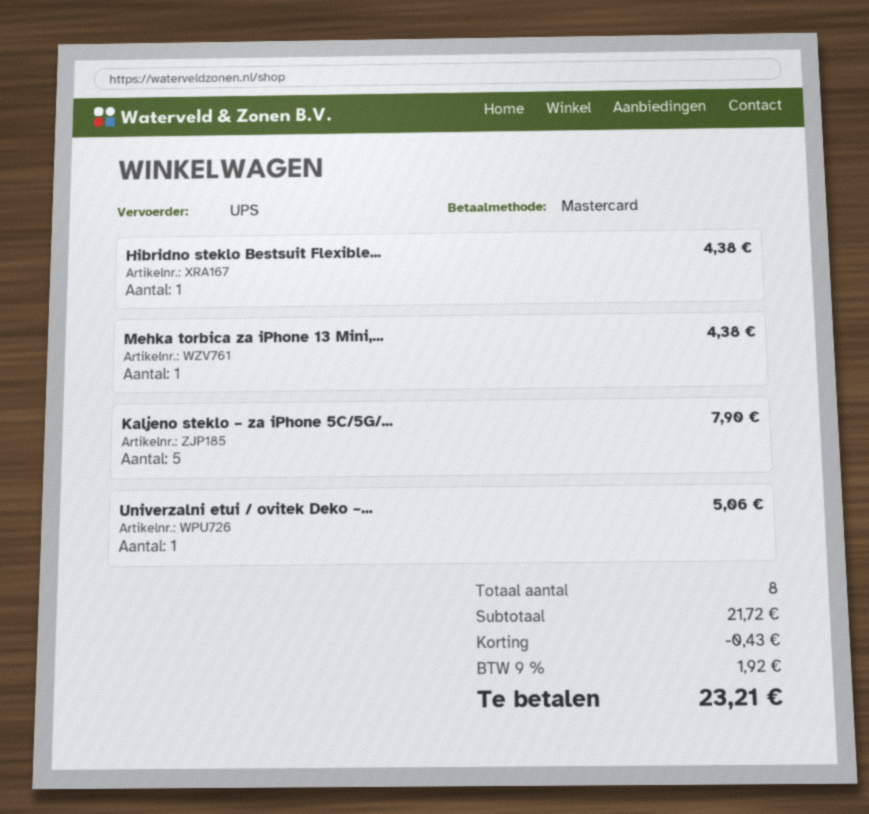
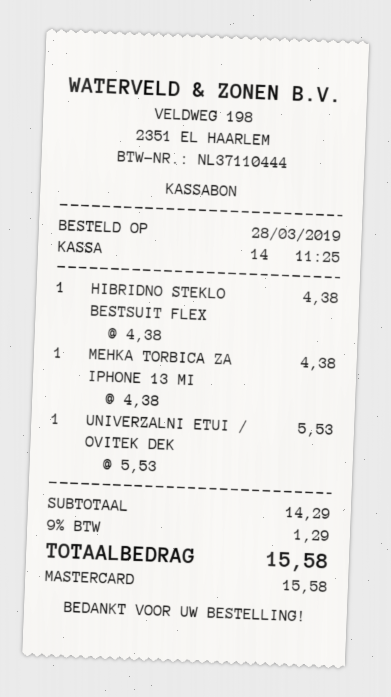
Kaljeno steklo – za iPhone 5C/5G/...: 5 for 7.90 -> none
Univerzalni etui / ovitek Deko –...: 1 for 5.06 -> 1 for 5.53
subtotal: 21.72 -> 14.29
discount: 0.43 -> none
tax: 9% = 1.92 -> 9% = 1.29
total: 23.21 -> 15.58

